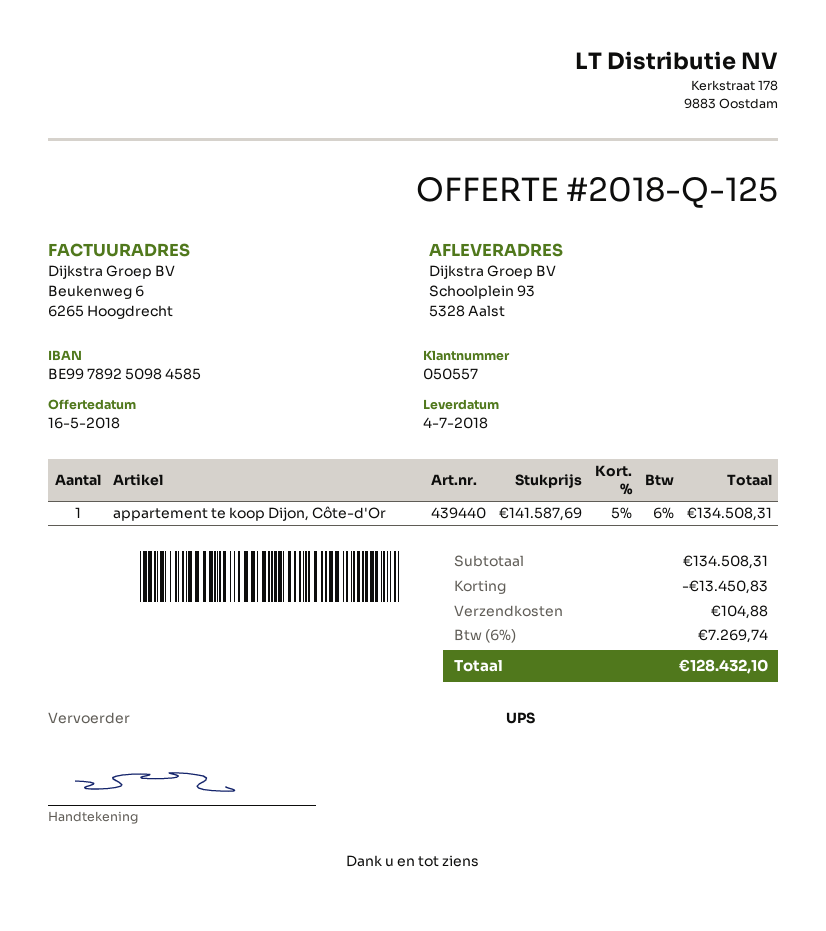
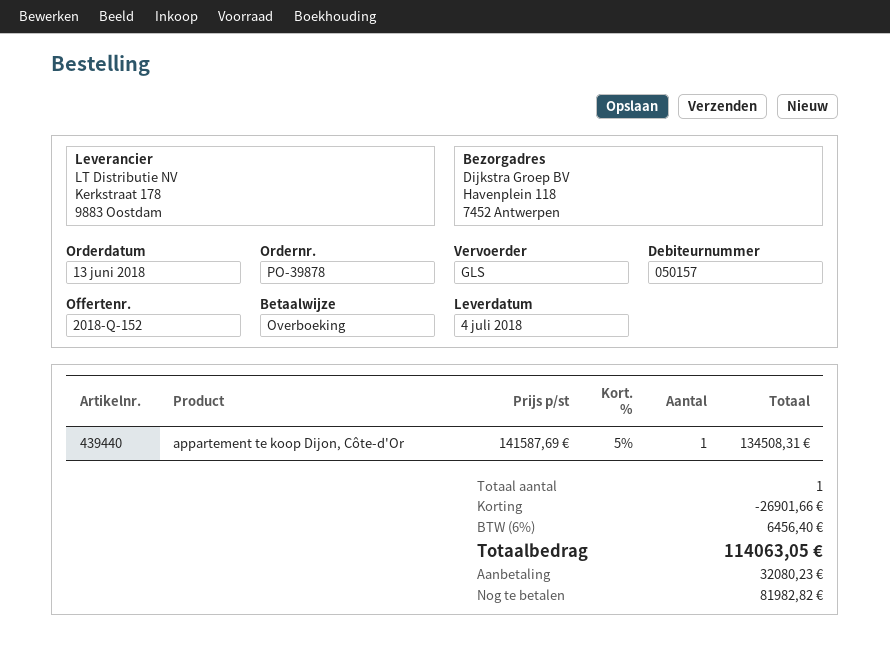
quote number: 2018-Q-125 -> 2018-Q-152
customer number: 050557 -> 050157
shipping method: UPS -> GLS
ship to: Schoolplein 93, 5328 Aalst -> Havenplein 118, 7452 Antwerpen
discount: 13450.83 -> 26901.66
shipping: 104.88 -> none
tax: 6% = 7269.74 -> 6% = 6456.40
total: 128432.10 -> 114063.05

